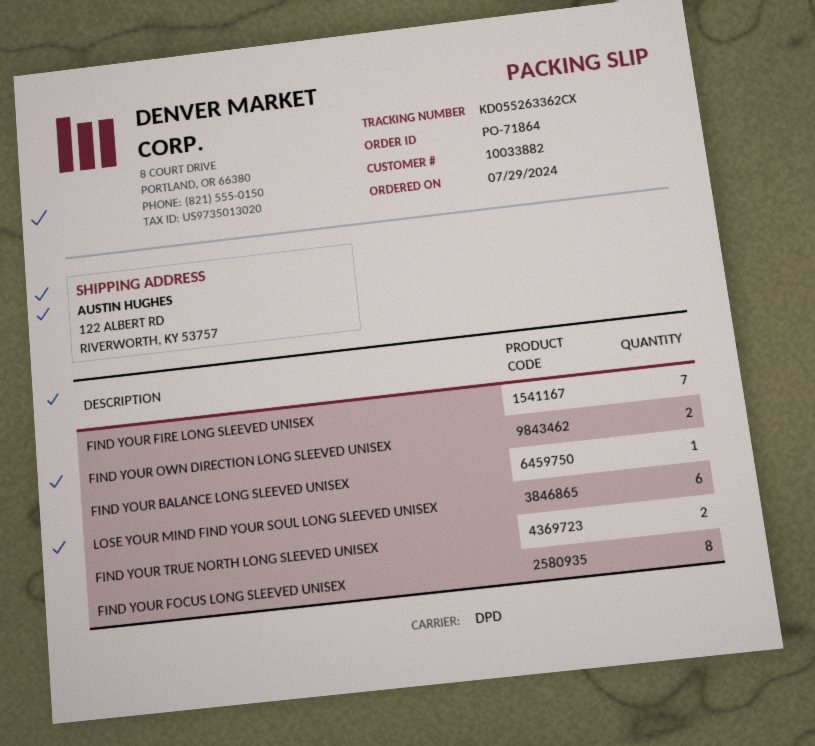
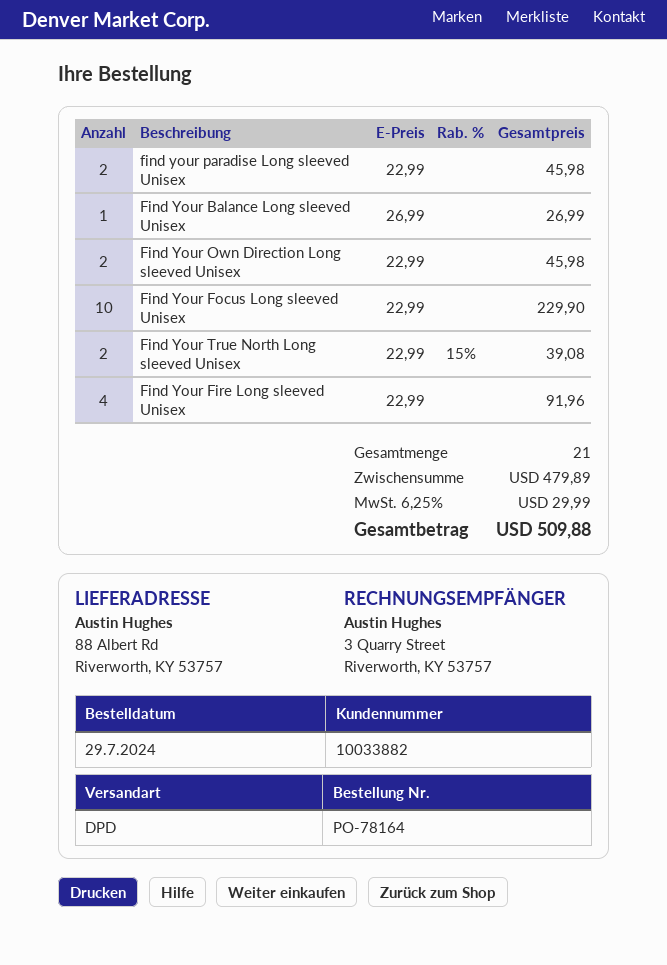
order number: PO-71864 -> PO-78164
ship to: 122 ALBERT RD, RIVERWORTH, KY 53757 -> 88 Albert Rd, Riverworth, KY 53757
FIND YOUR FIRE LONG SLEEVED UNISEX: 7 -> 4
LOSE YOUR MIND FIND YOUR SOUL LONG SLEEVED UNISEX: 6 -> none
FIND YOUR FOCUS LONG SLEEVED UNISEX: 8 -> 10
find your paradise Long sleeved Unisex: none -> 2

